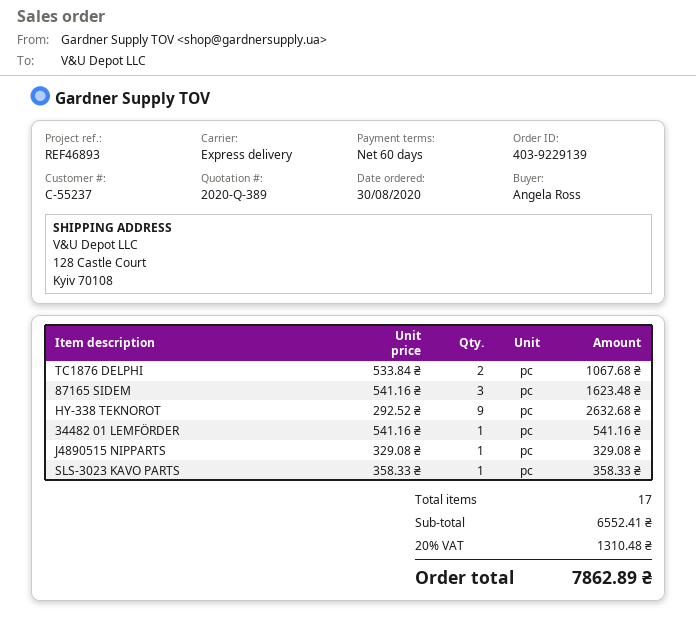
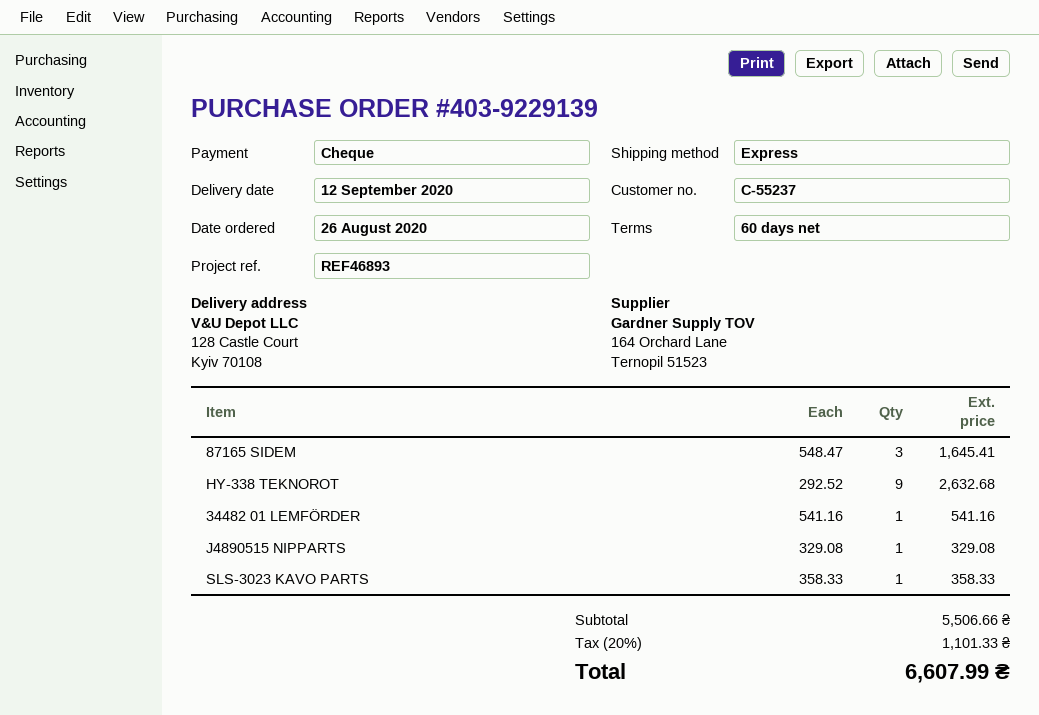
order date: 2020-08-30 -> 2020-08-26
TC1876 DELPHI: 2 x 533.84 = 1067.68 -> none
87165 SIDEM: 3 x 541.16 = 1623.48 -> 3 x 548.47 = 1645.41
subtotal: 6552.41 -> 5506.66
tax: 20% = 1310.48 -> 20% = 1101.33
total: 7862.89 -> 6607.99

